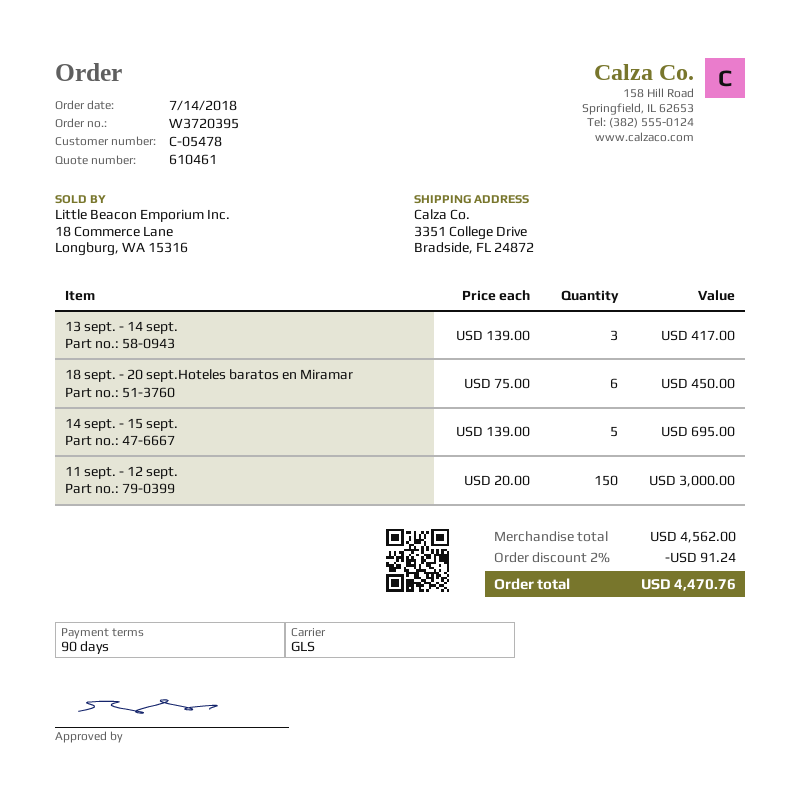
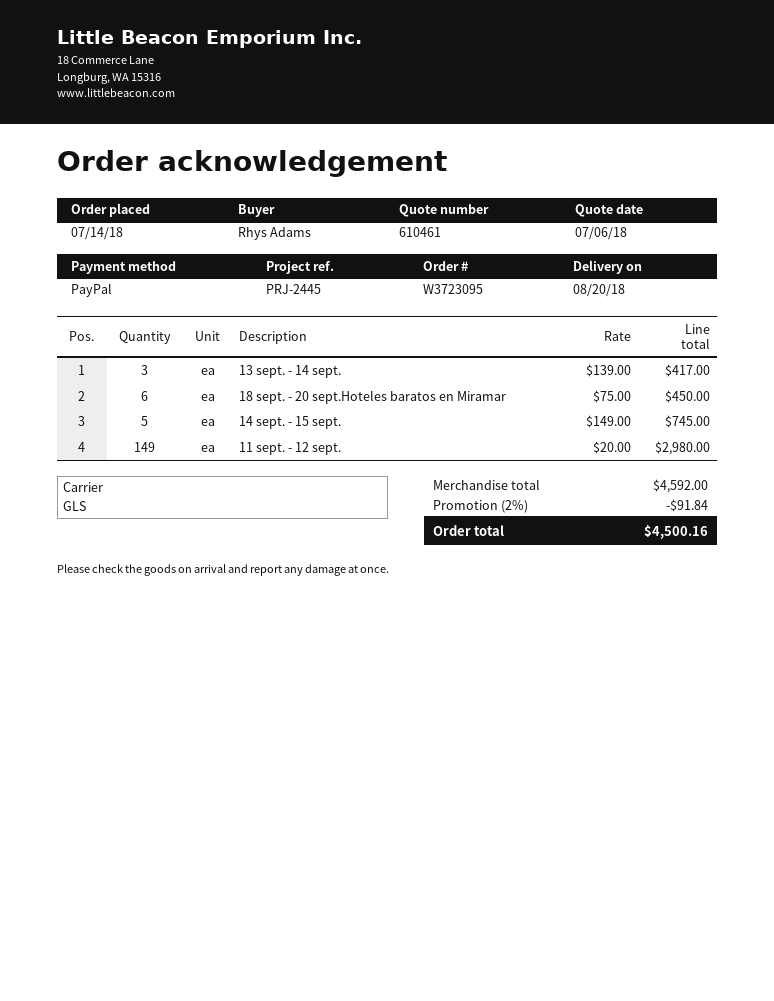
order number: W3720395 -> W3723095
14 sept. - 15 sept.: 5 x 139.00 = 695.00 -> 5 x 149.00 = 745.00
11 sept. - 12 sept.: 150 x 20.00 = 3000.00 -> 149 x 20.00 = 2980.00
subtotal: 4562.00 -> 4592.00
discount: 2% = 91.24 -> 2% = 91.84
total: 4470.76 -> 4500.16

